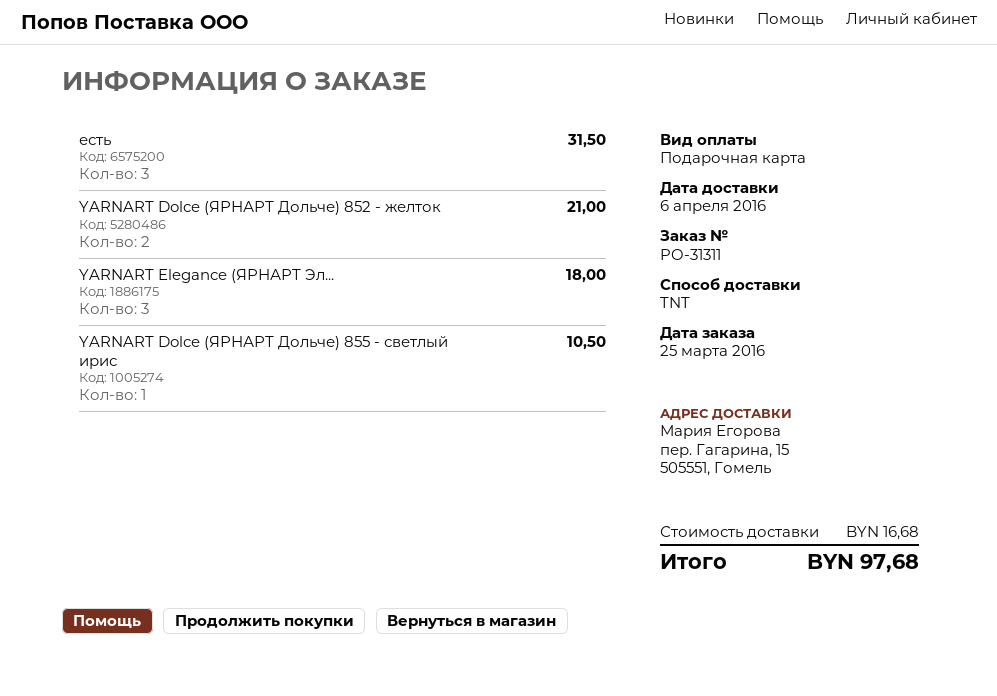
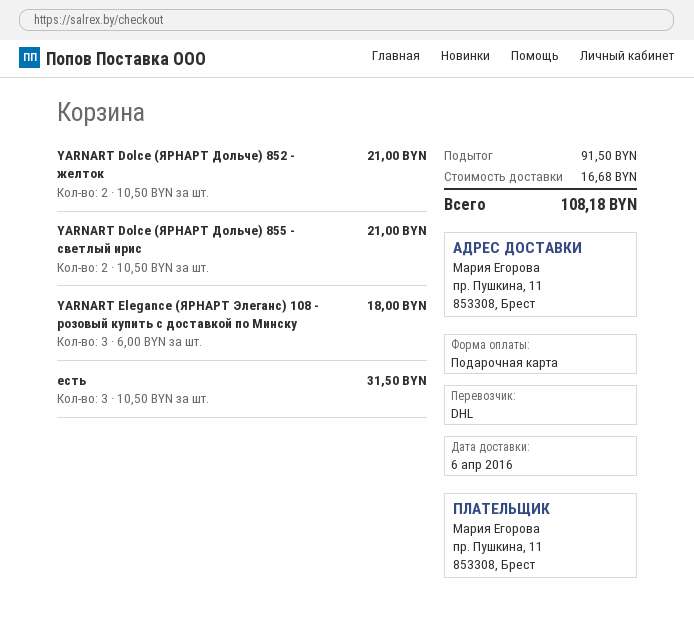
shipping method: TNT -> DHL
ship to: пер. Гагарина, 15, 505551, Гомель -> пр. Пушкина, 11, 853308, Брест
YARNART Dolce (ЯРНАРТ Дольче) 855 - светлый ирис: 1 for 10.50 -> 2 for 21.00
total: 97.68 -> 108.18

